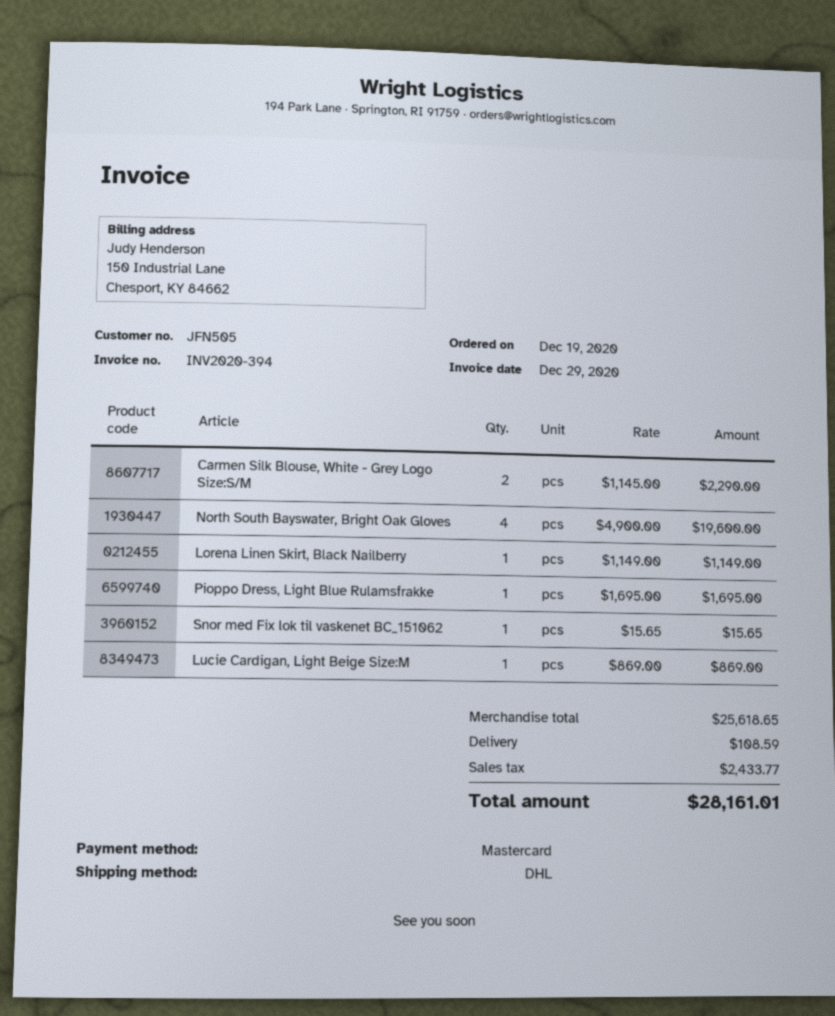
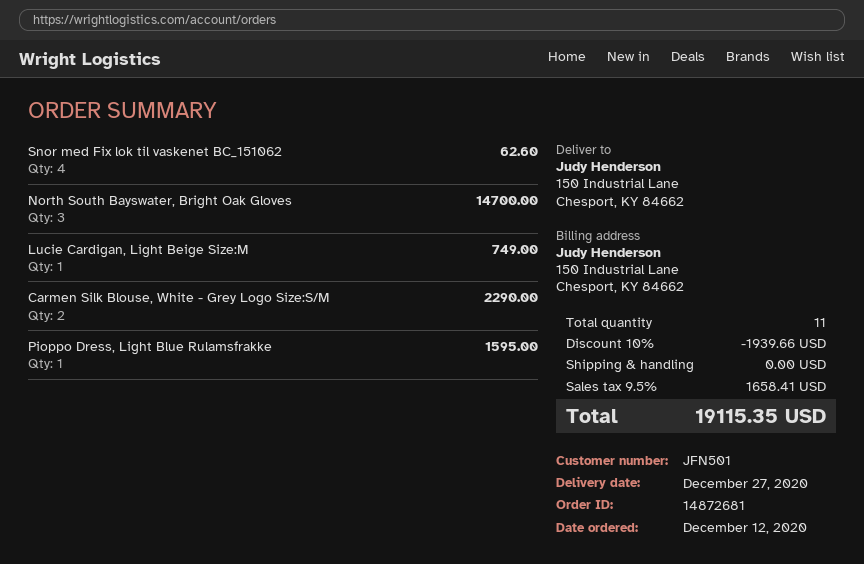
order date: 2020-12-19 -> 2020-12-12
customer number: JFN505 -> JFN501
North South Bayswater, Bright Oak Gloves: 4 for 19600.00 -> 3 for 14700.00
Lorena Linen Skirt, Black Nailberry: 1 for 1149.00 -> none
Pioppo Dress, Light Blue Rulamsfrakke: 1 for 1695.00 -> 1 for 1595.00
Snor med Fix lok til vaskenet BC_151062: 1 for 15.65 -> 4 for 62.60
Lucie Cardigan, Light Beige Size:M: 1 for 869.00 -> 1 for 749.00
discount: none -> 10% = 1939.66
shipping: 108.59 -> 0.00
tax: 2433.77 -> 1658.41
total: 28161.01 -> 19115.35

